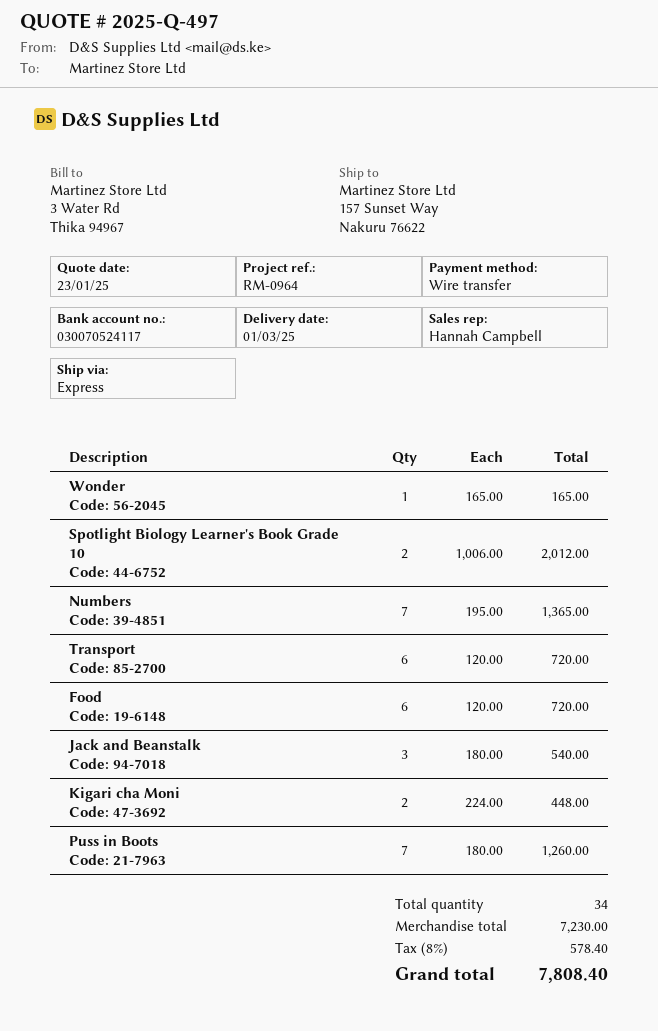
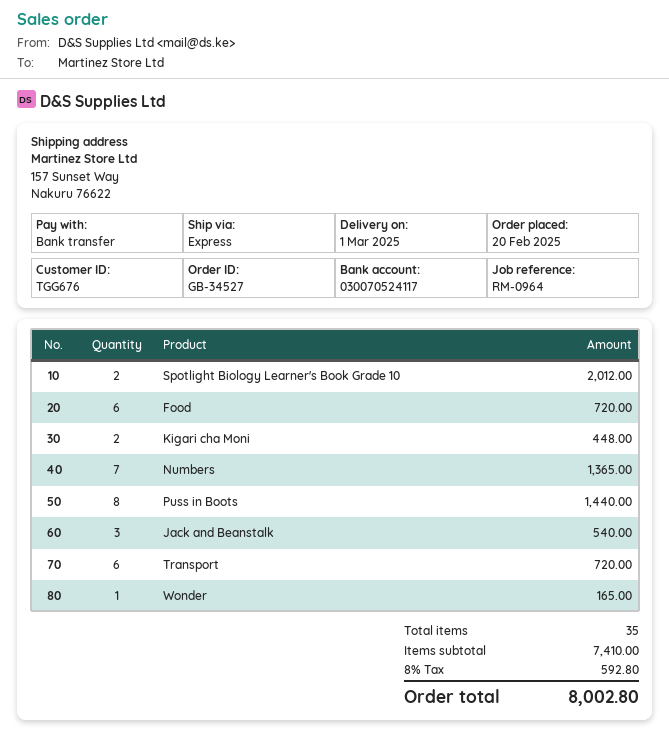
Puss in Boots: 7 for 1260.00 -> 8 for 1440.00
total quantity: 34 -> 35
subtotal: 7230.00 -> 7410.00
tax: 8% = 578.40 -> 8% = 592.80
total: 7808.40 -> 8002.80

